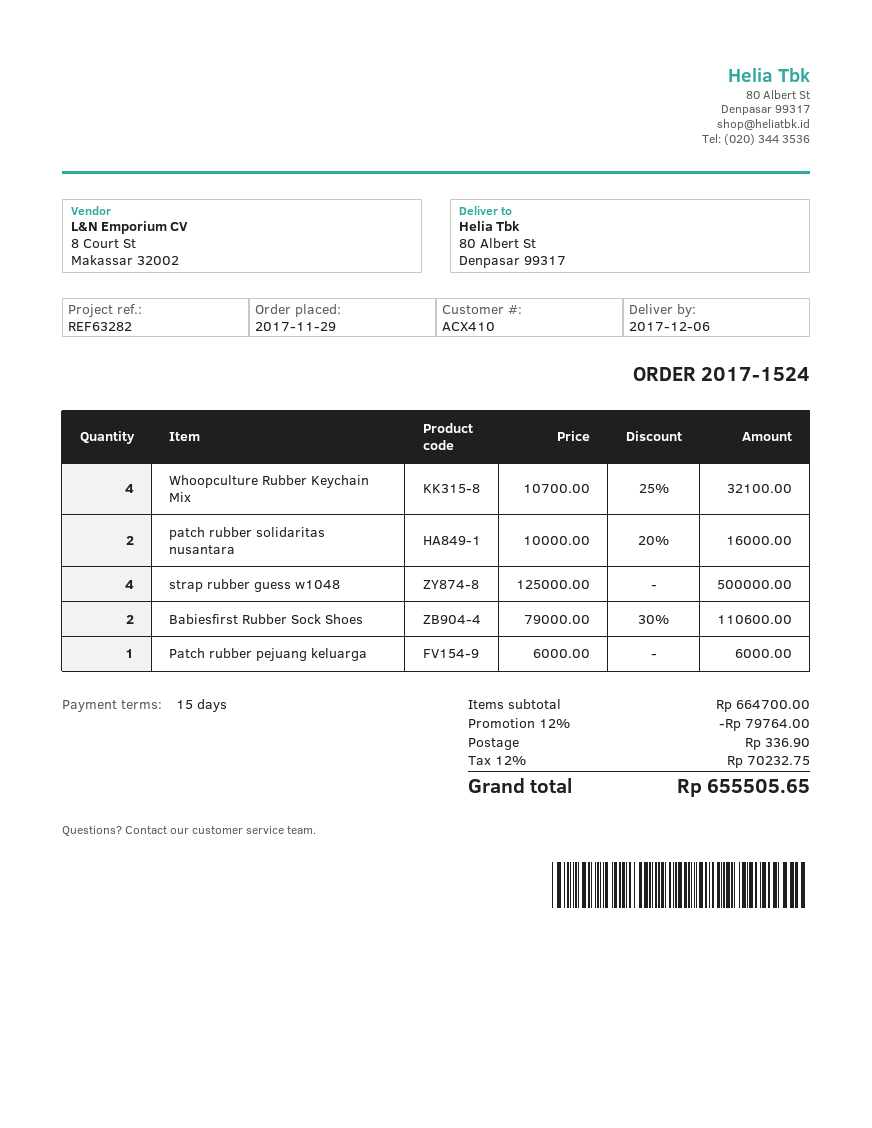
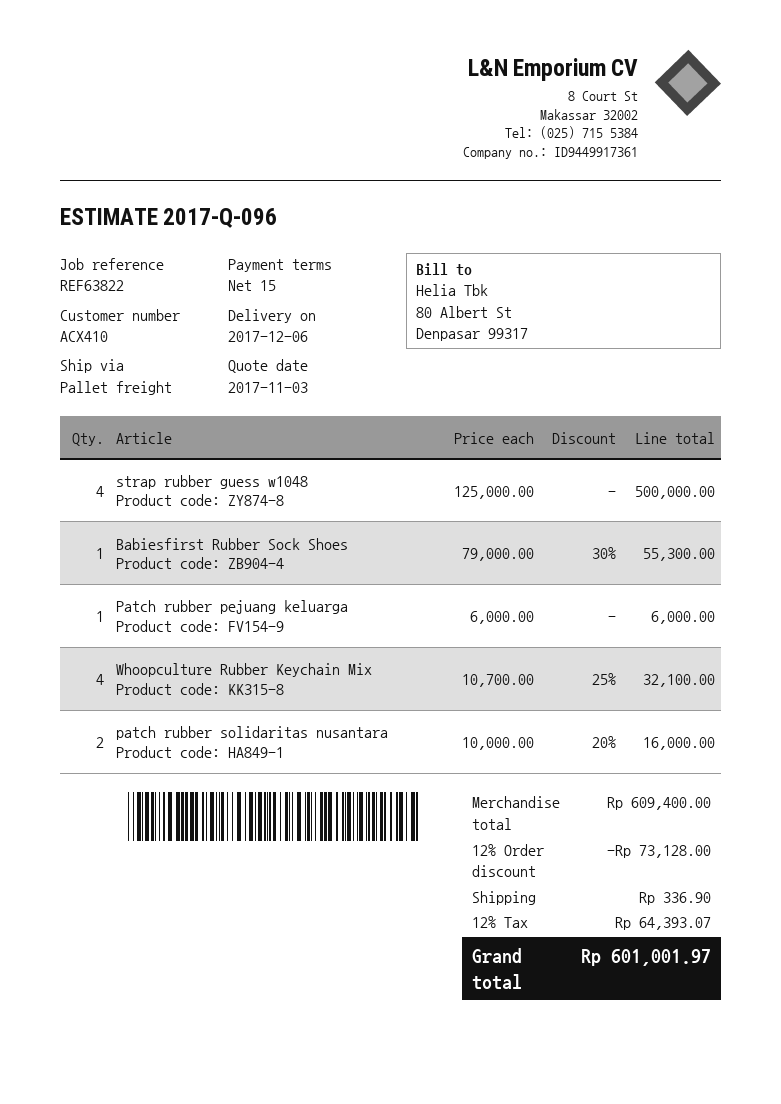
reference: REF63282 -> REF63822
Babiesfirst Rubber Sock Shoes: 2 x 79000.00 - 30% = 110600.00 -> 1 x 79000.00 - 30% = 55300.00
subtotal: 664700.00 -> 609400.00
discount: 12% = 79764.00 -> 12% = 73128.00
tax: 12% = 70232.75 -> 12% = 64393.07
total: 655505.65 -> 601001.97

